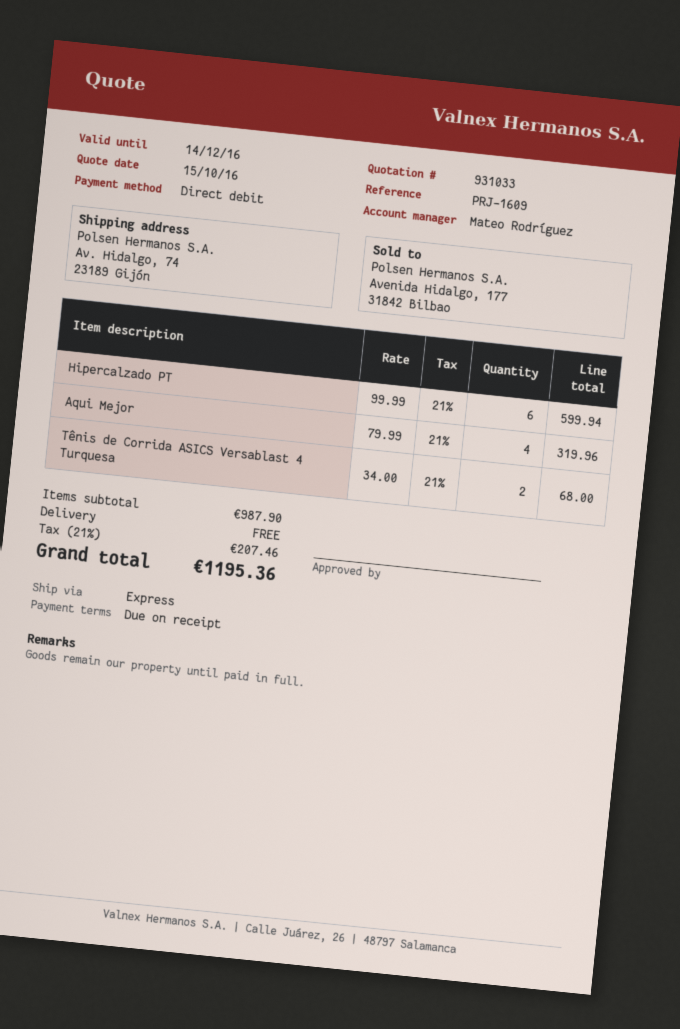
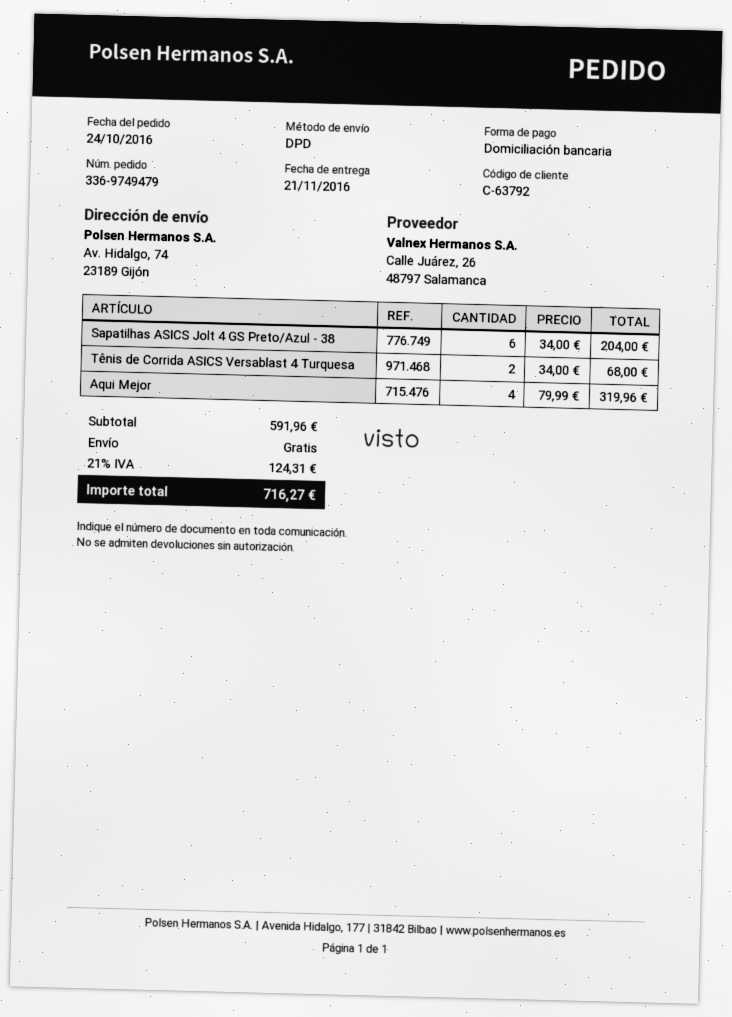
shipping method: express -> DPD
Hipercalzado PT: 6 x 99.99 = 599.94 -> none
Sapatilhas ASICS Jolt 4 GS Preto/Azul - 38: none -> 6 x 34.00 = 204.00
subtotal: 987.90 -> 591.96
tax: 21% = 207.46 -> 21% = 124.31
total: 1195.36 -> 716.27

